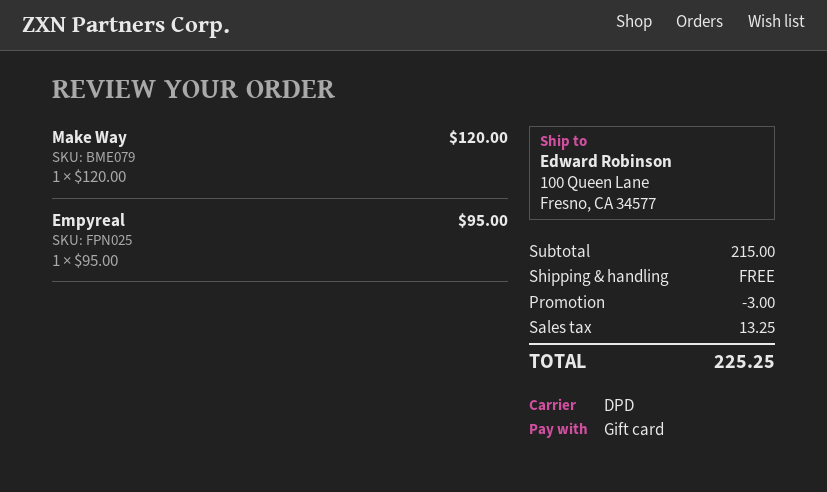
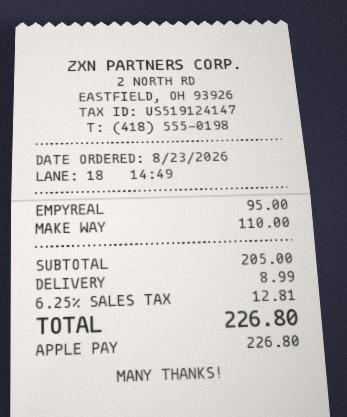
payment method: gift card -> Apple Pay
Make Way: 1 x 120.00 = 120.00 -> 1 x 110.00 = 110.00
subtotal: 215.00 -> 205.00
discount: 3.00 -> none
shipping: 0.00 -> 8.99
tax: 13.25 -> 12.81
total: 225.25 -> 226.80

